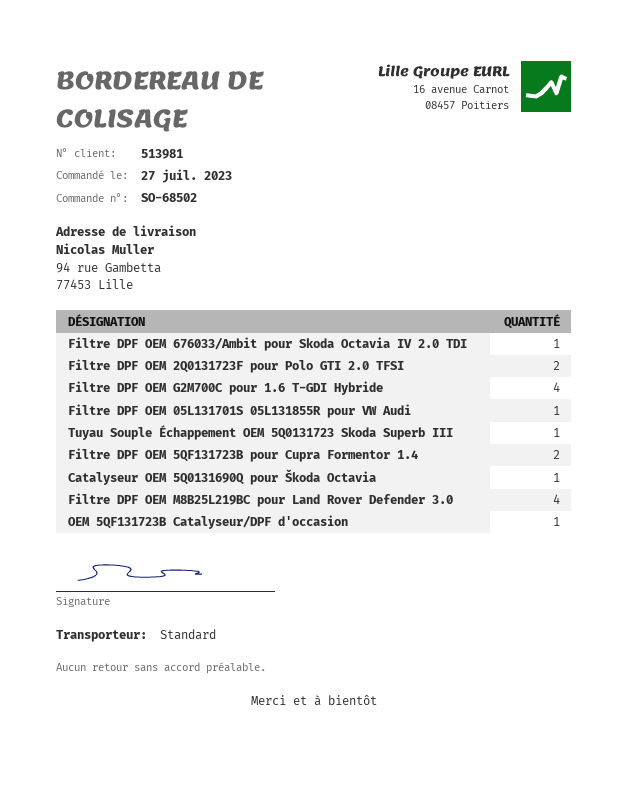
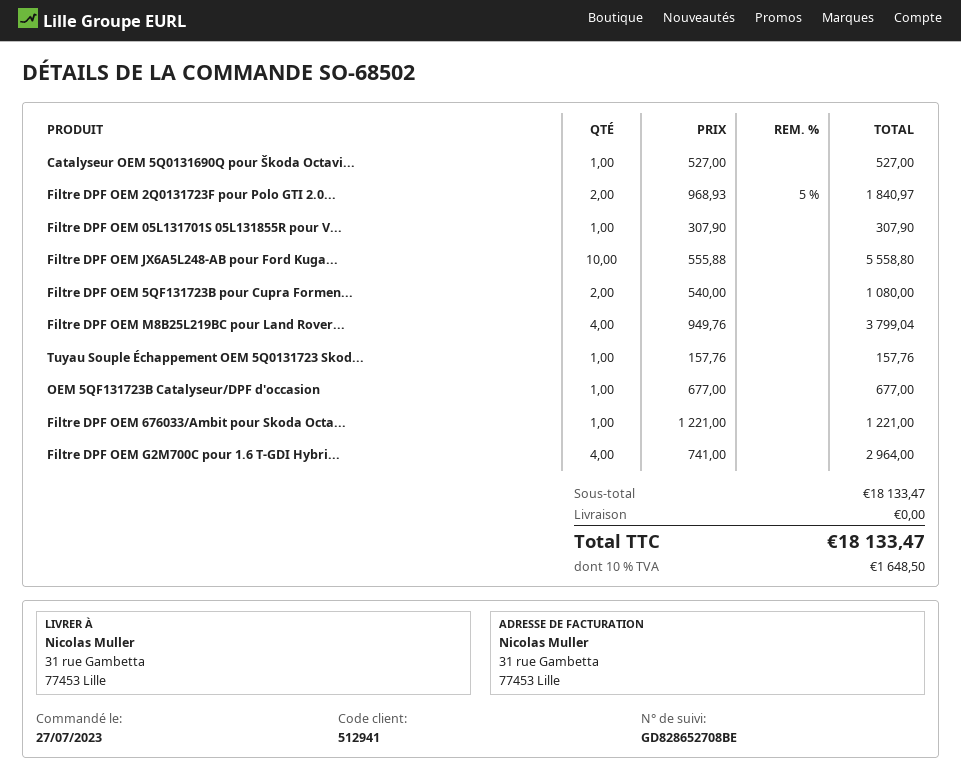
customer number: 513981 -> 512941
ship to: 94 rue Gambetta, 77453 Lille -> 31 rue Gambetta, 77453 Lille
Filtre DPF OEM JX6A5L248-AB pour Ford Kuga...: none -> 10

